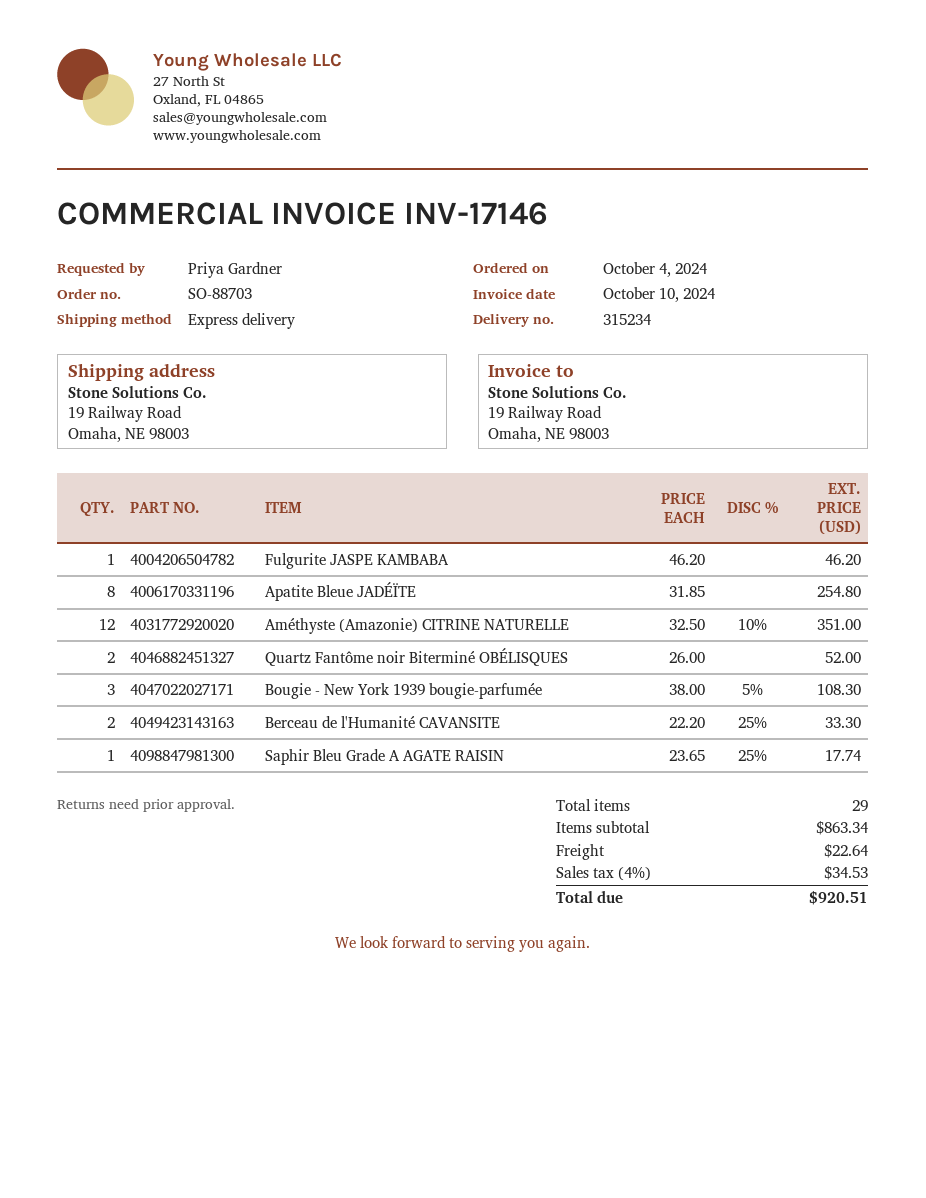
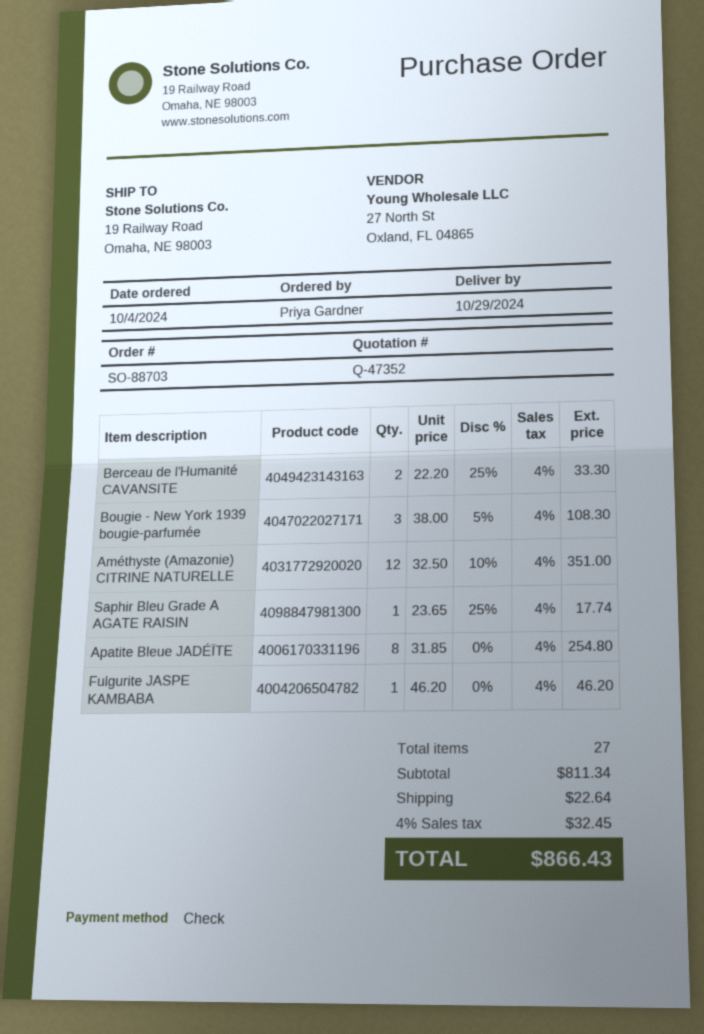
Quartz Fantôme noir Biterminé OBÉLISQUES: 2 x 26.00 = 52.00 -> none
total quantity: 29 -> 27
subtotal: 863.34 -> 811.34
tax: 4% = 34.53 -> 4% = 32.45
total: 920.51 -> 866.43

